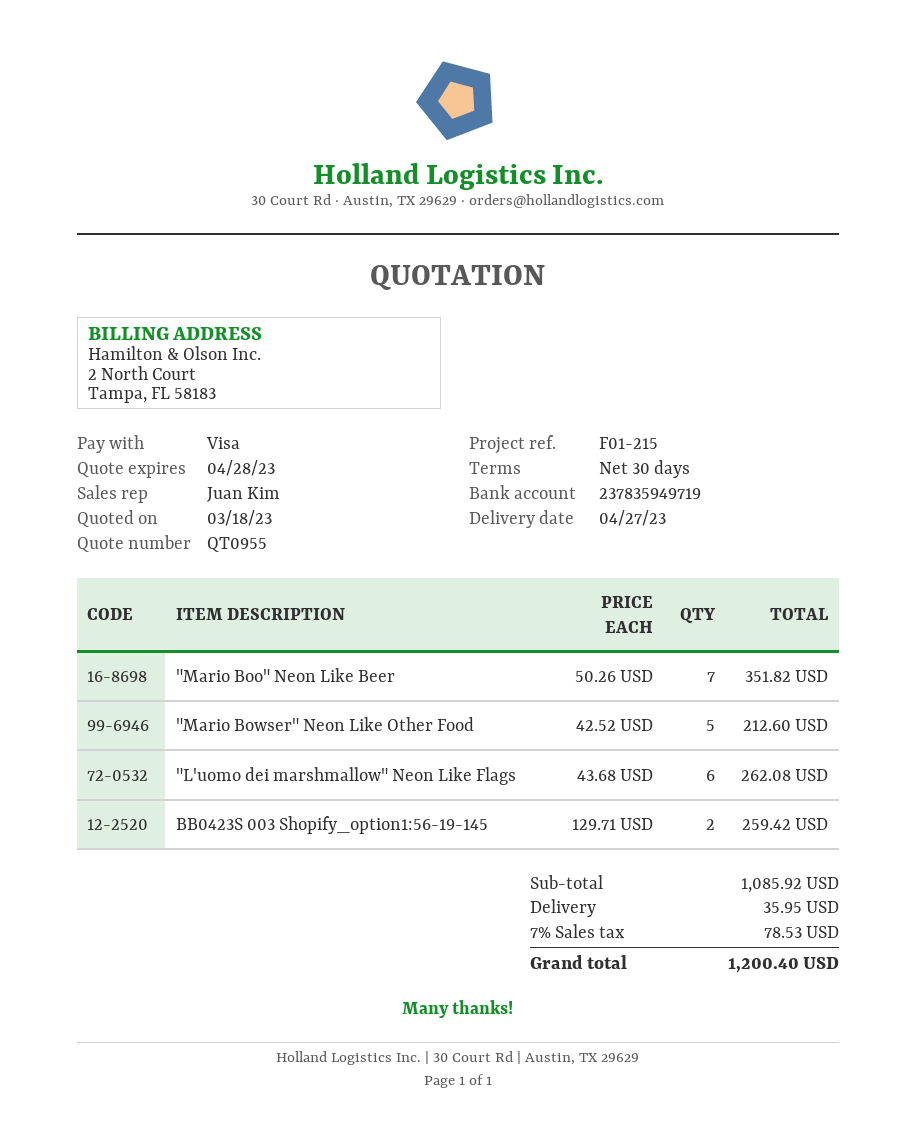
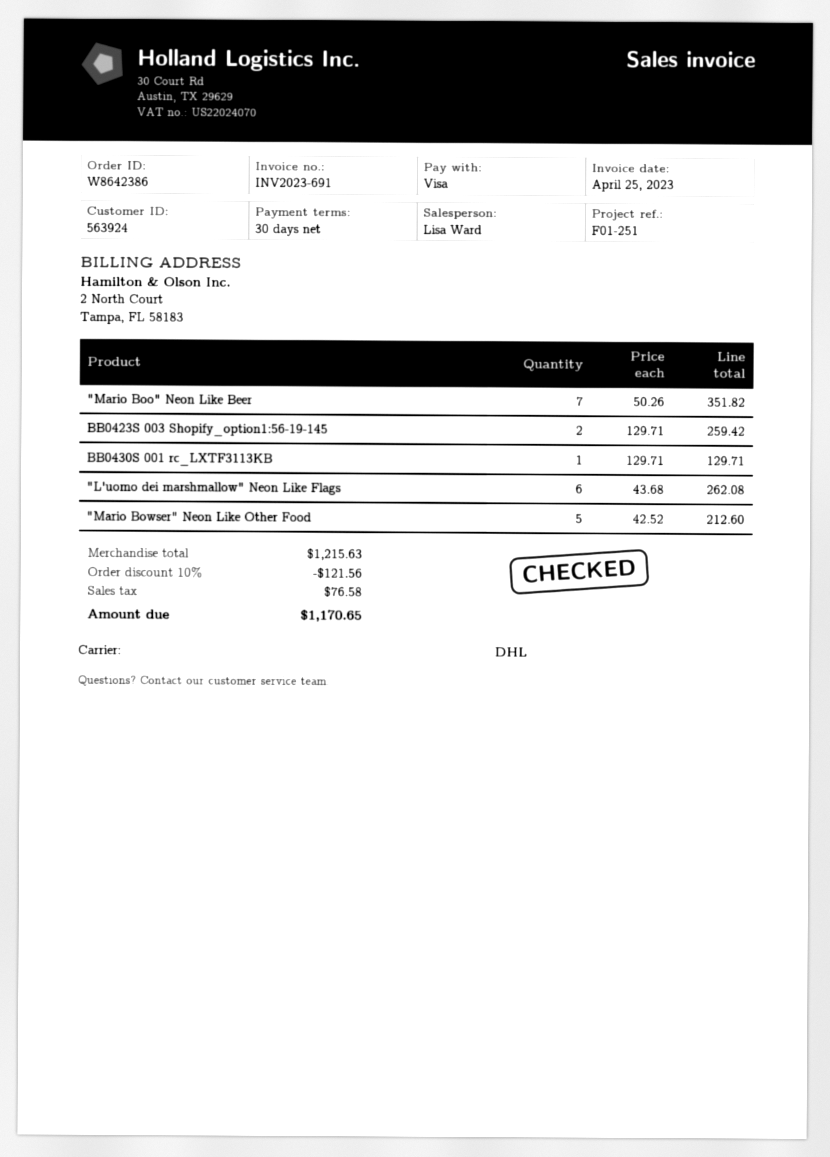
reference: F01-215 -> F01-251
sales rep: Juan Kim -> Lisa Ward
BB0430S 001 rc_LXTF3113KB: none -> 1 x 129.71 = 129.71
subtotal: 1085.92 -> 1215.63
discount: none -> 10% = 121.56
shipping: 35.95 -> none
tax: 78.53 -> 76.58
total: 1200.40 -> 1170.65

